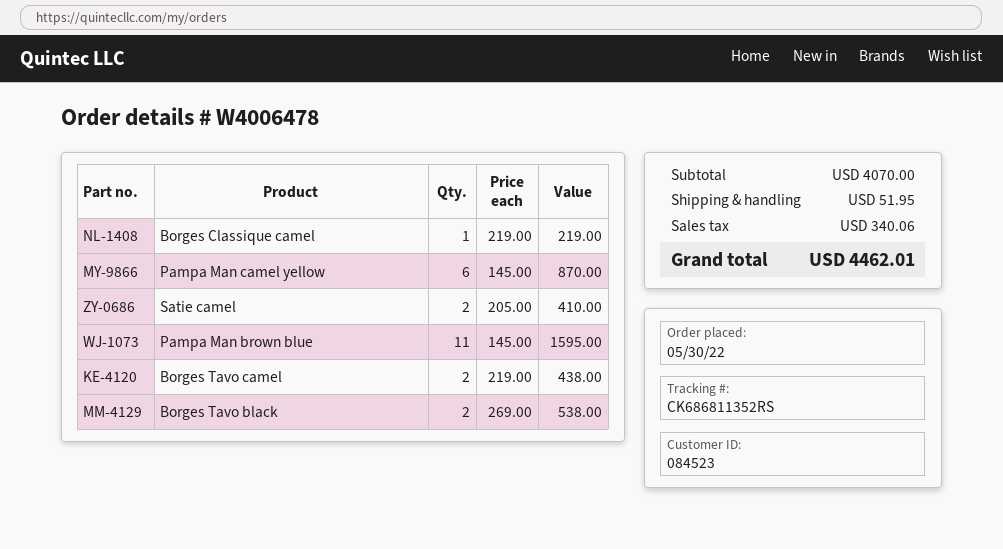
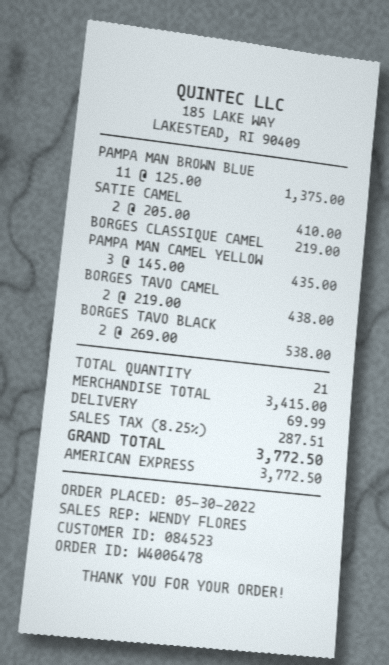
Pampa Man camel yellow: 6 x 145.00 = 870.00 -> 3 x 145.00 = 435.00
Pampa Man brown blue: 11 x 145.00 = 1595.00 -> 11 x 125.00 = 1375.00
subtotal: 4070.00 -> 3415.00
shipping: 51.95 -> 69.99
tax: 340.06 -> 287.51
total: 4462.01 -> 3772.50

